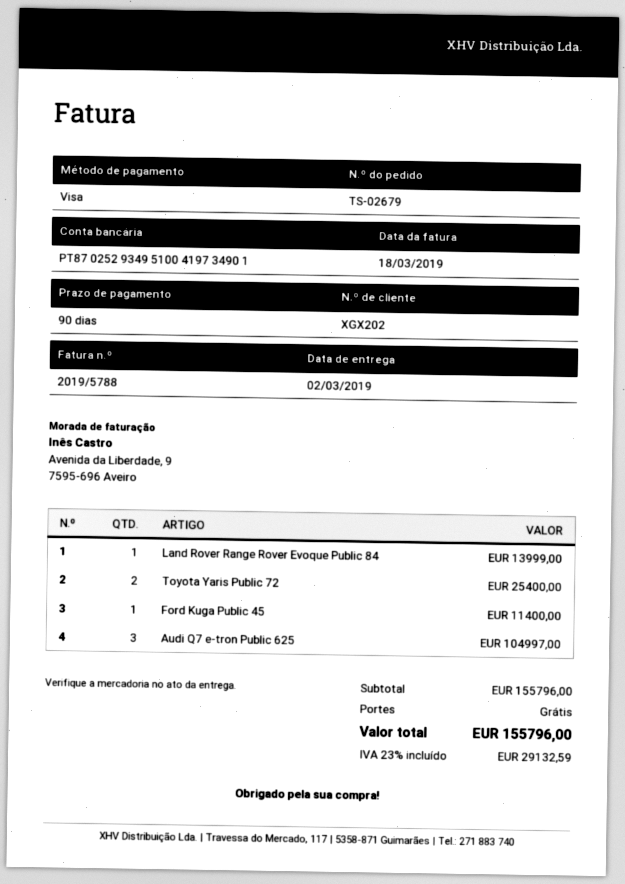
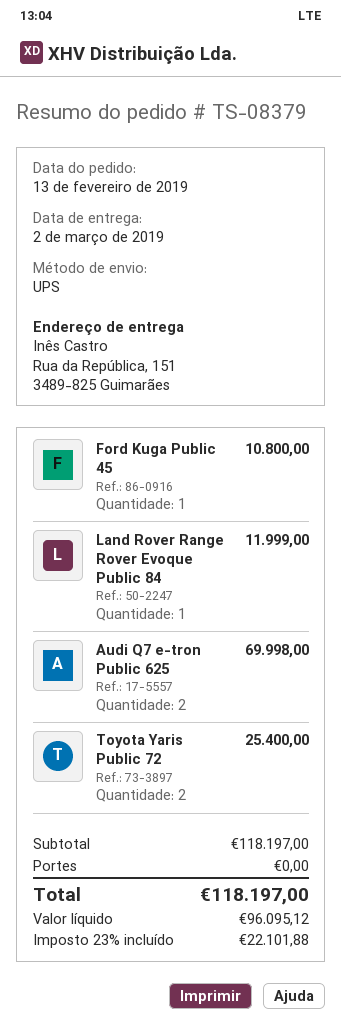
order number: TS-02679 -> TS-08379
Land Rover Range Rover Evoque Public 84: 1 for 13999.00 -> 1 for 11999.00
Ford Kuga Public 45: 1 for 11400.00 -> 1 for 10800.00
Audi Q7 e-tron Public 625: 3 for 104997.00 -> 2 for 69998.00
subtotal: 155796.00 -> 118197.00
tax: 23% = 29132.59 -> 23% = 22101.88
total: 155796.00 -> 118197.00

